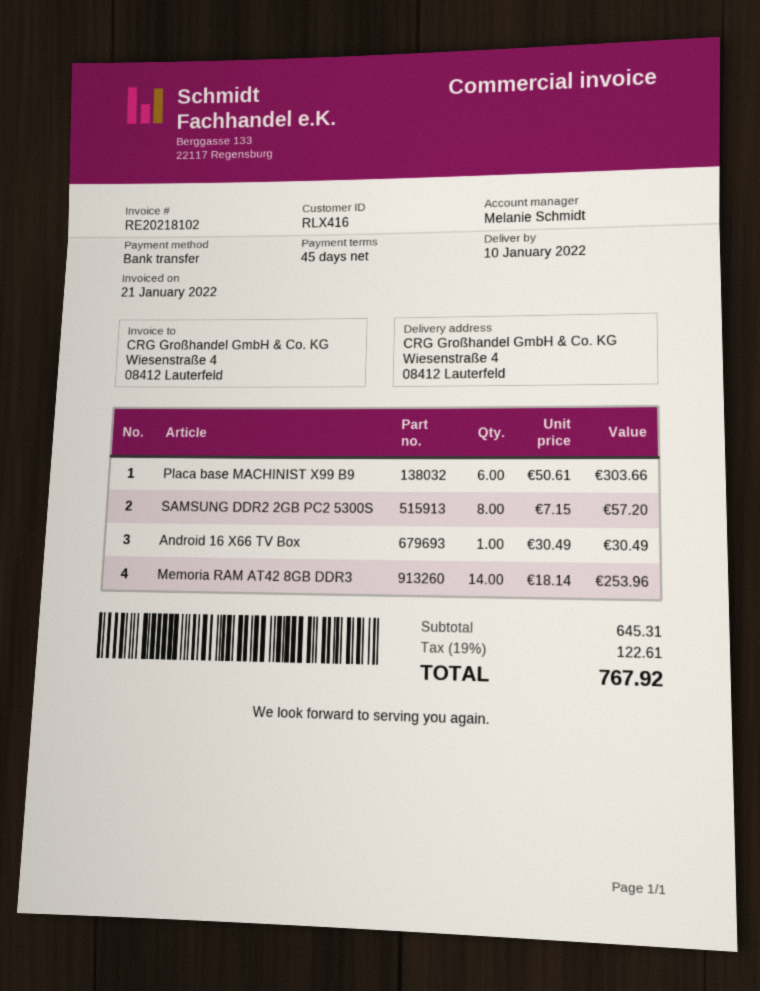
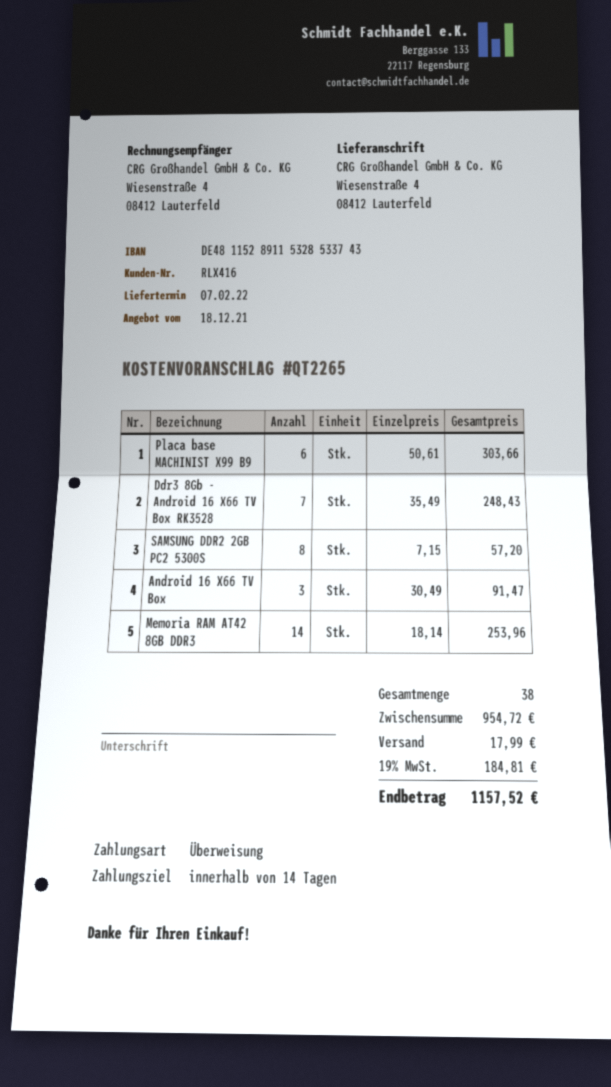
delivery date: 2022-01-10 -> 2022-02-07
payment terms: 45 days -> 14 days
Android 16 X66 TV Box: 1 x 30.49 = 30.49 -> 3 x 30.49 = 91.47
Ddr3 8Gb - Android 16 X66 TV Box RK3528: none -> 7 x 35.49 = 248.43
subtotal: 645.31 -> 954.72
shipping: none -> 17.99
tax: 19% = 122.61 -> 19% = 184.81
total: 767.92 -> 1157.52

